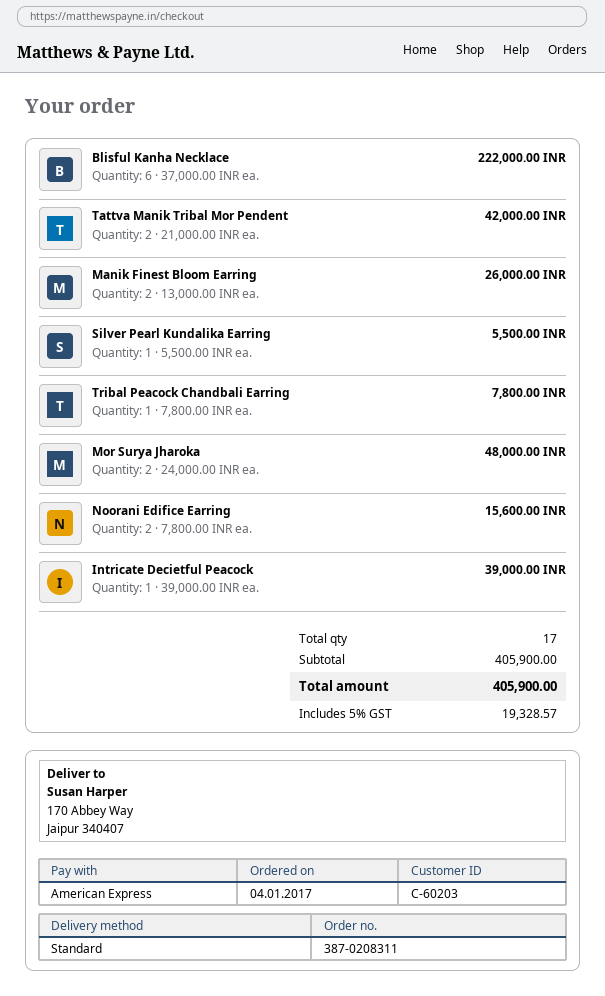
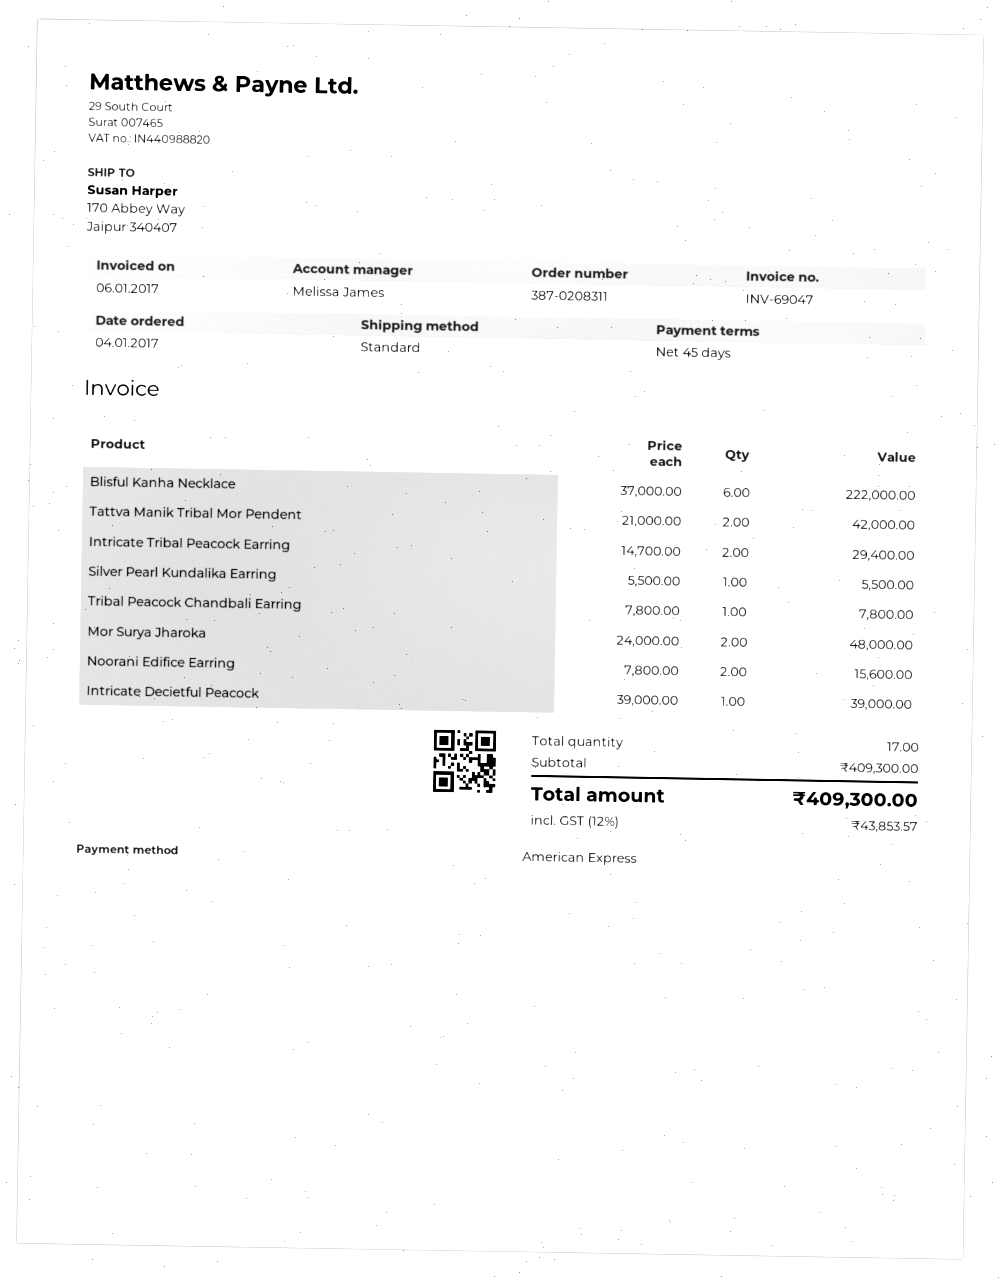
Manik Finest Bloom Earring: 2 x 13000.00 = 26000.00 -> none
Intricate Tribal Peacock Earring: none -> 2 x 14700.00 = 29400.00
subtotal: 405900.00 -> 409300.00
tax: 5% = 19328.57 -> 12% = 43853.57
total: 405900.00 -> 409300.00

